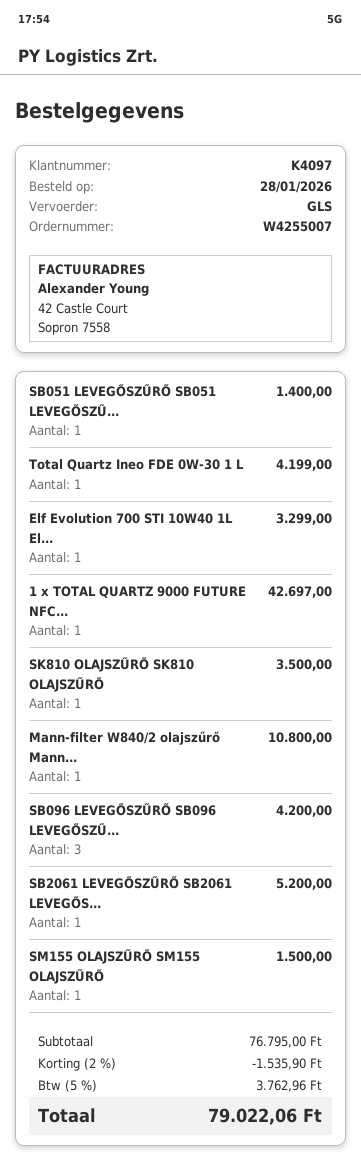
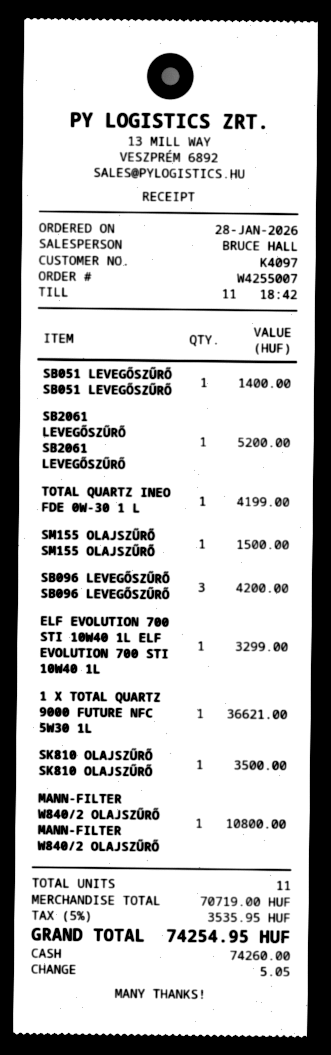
1 x TOTAL QUARTZ 9000 FUTURE NFC...: 1 for 42697.00 -> 1 for 36621.00
subtotal: 76795.00 -> 70719.00
discount: 2% = 1535.90 -> none
tax: 5% = 3762.96 -> 5% = 3535.95
total: 79022.06 -> 74254.95

